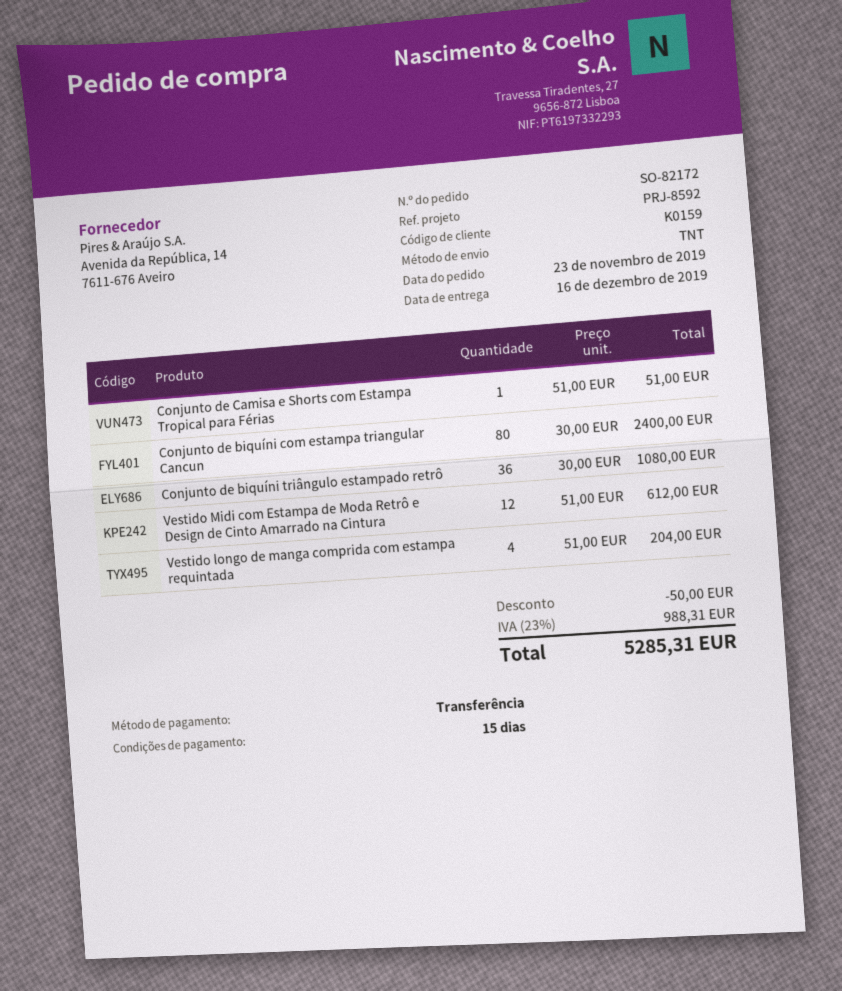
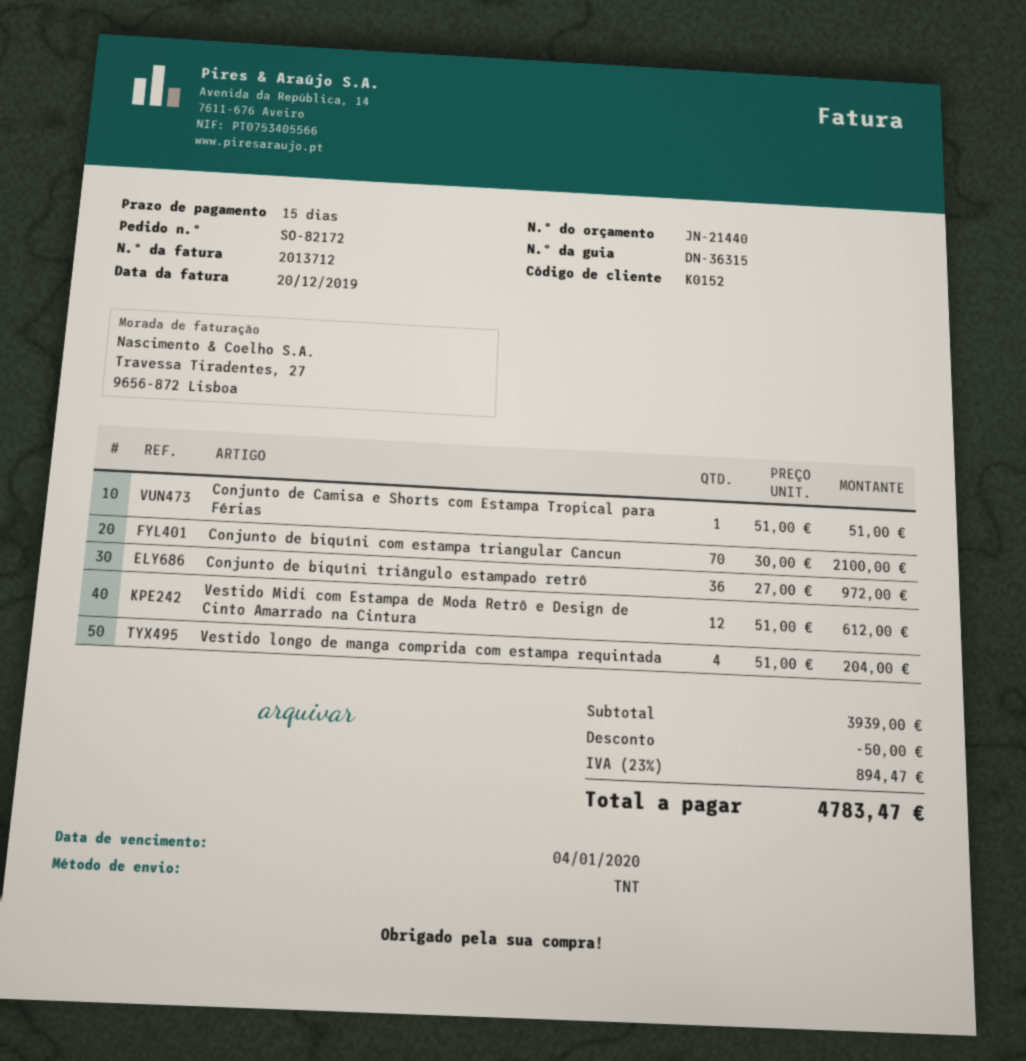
customer number: K0159 -> K0152
Conjunto de biquíni com estampa triangular Cancun: 80 x 30.00 = 2400.00 -> 70 x 30.00 = 2100.00
Conjunto de biquíni triângulo estampado retrô: 36 x 30.00 = 1080.00 -> 36 x 27.00 = 972.00
tax: 23% = 988.31 -> 23% = 894.47
total: 5285.31 -> 4783.47

